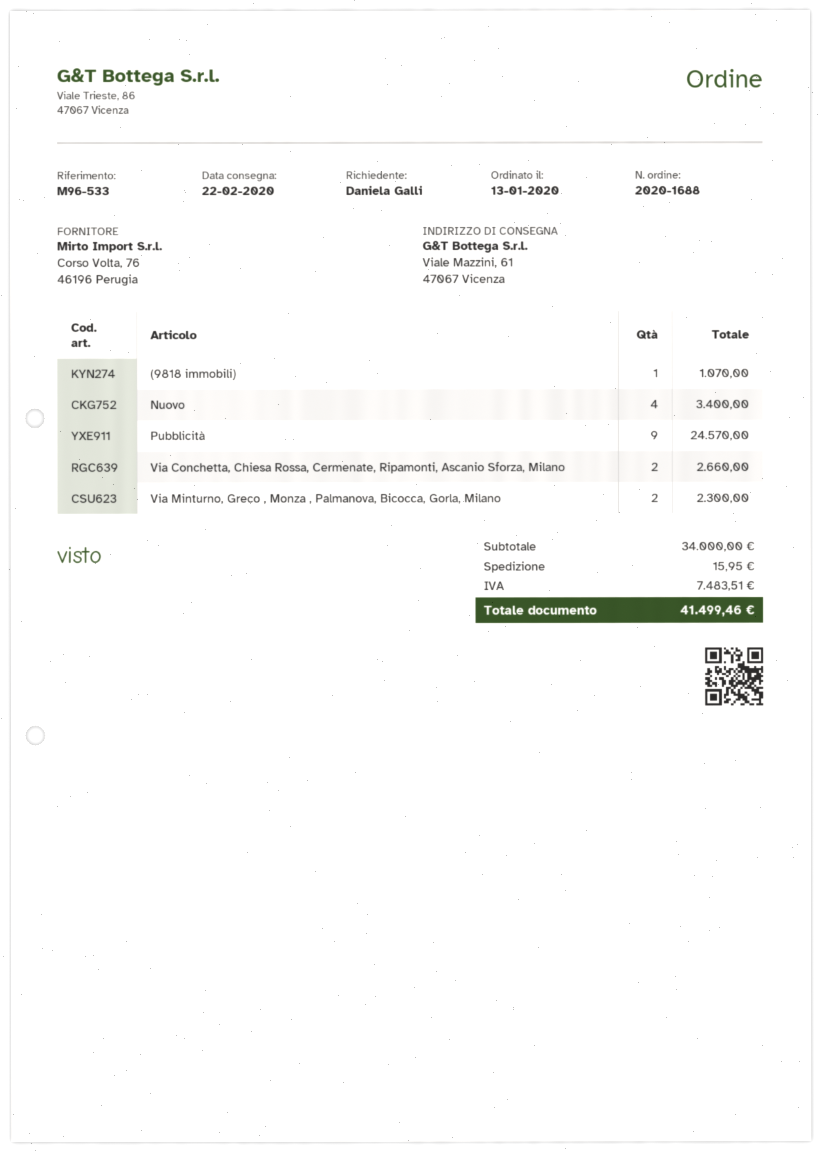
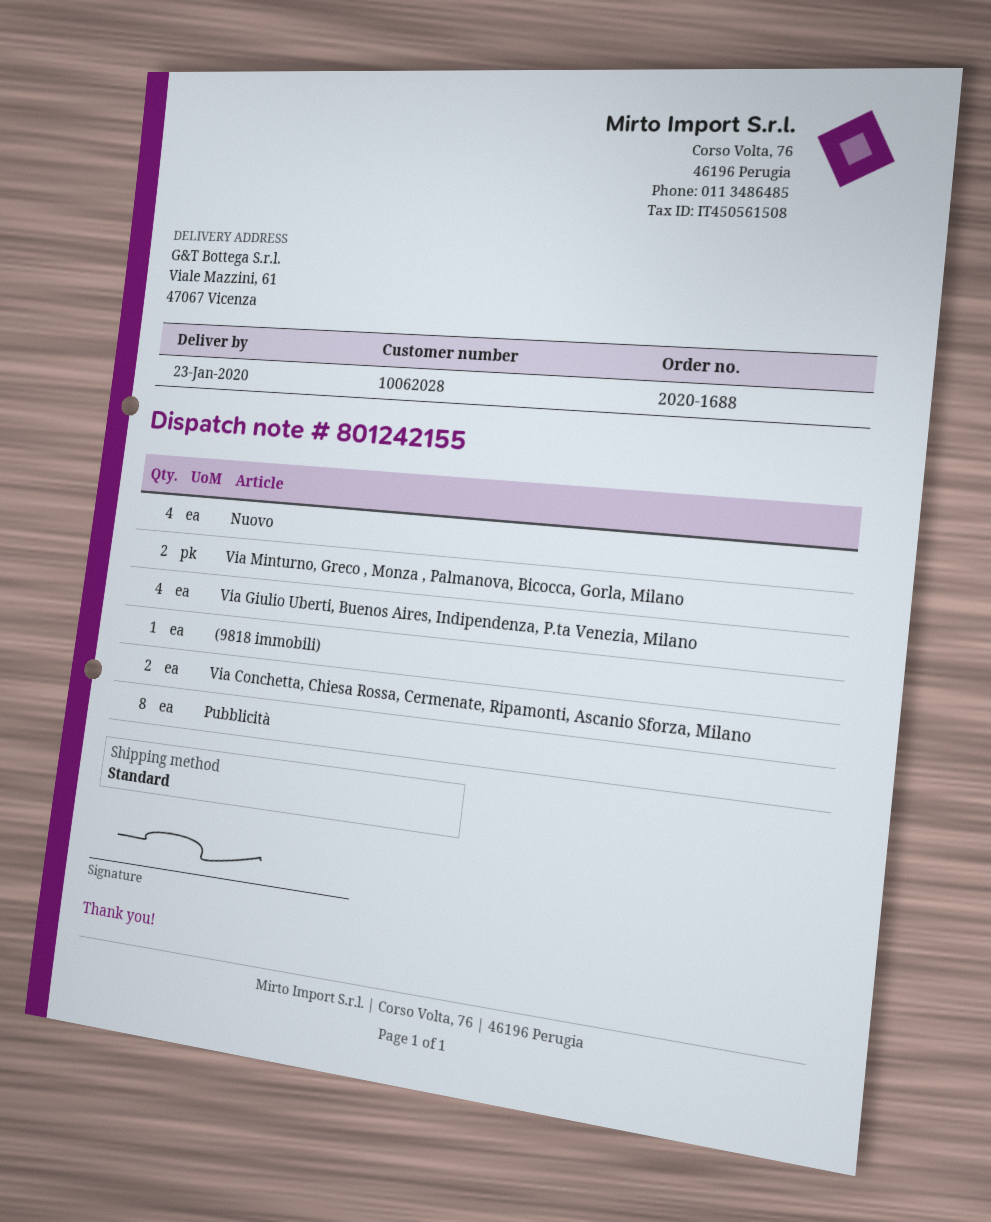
delivery date: 2020-02-22 -> 2020-01-23
Pubblicità: 9 -> 8
Via Giulio Uberti, Buenos Aires, Indipendenza, P.ta Venezia, Milano: none -> 4

